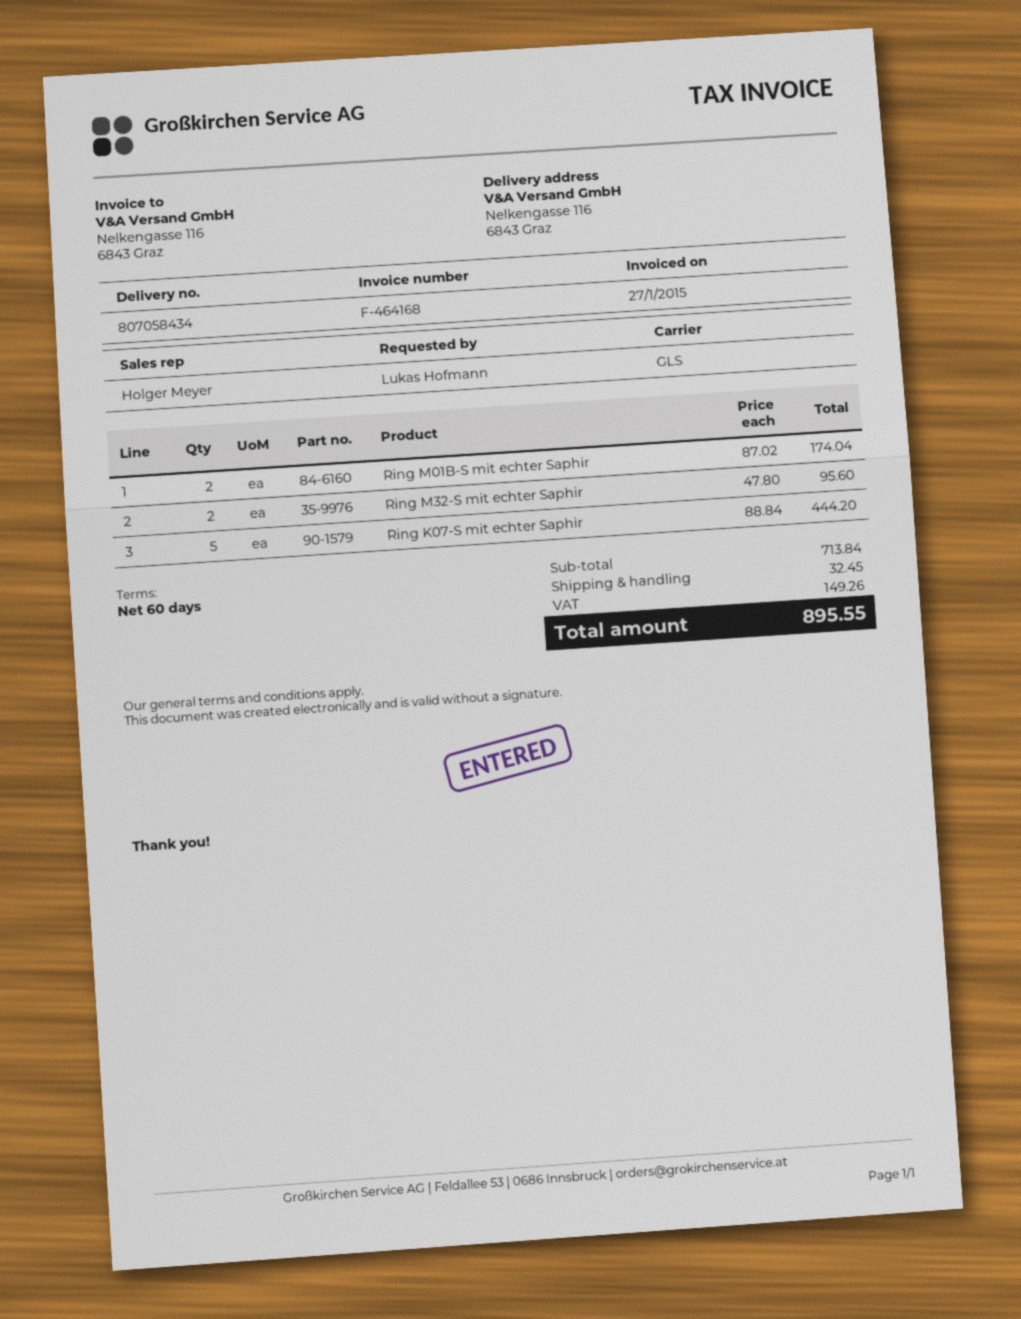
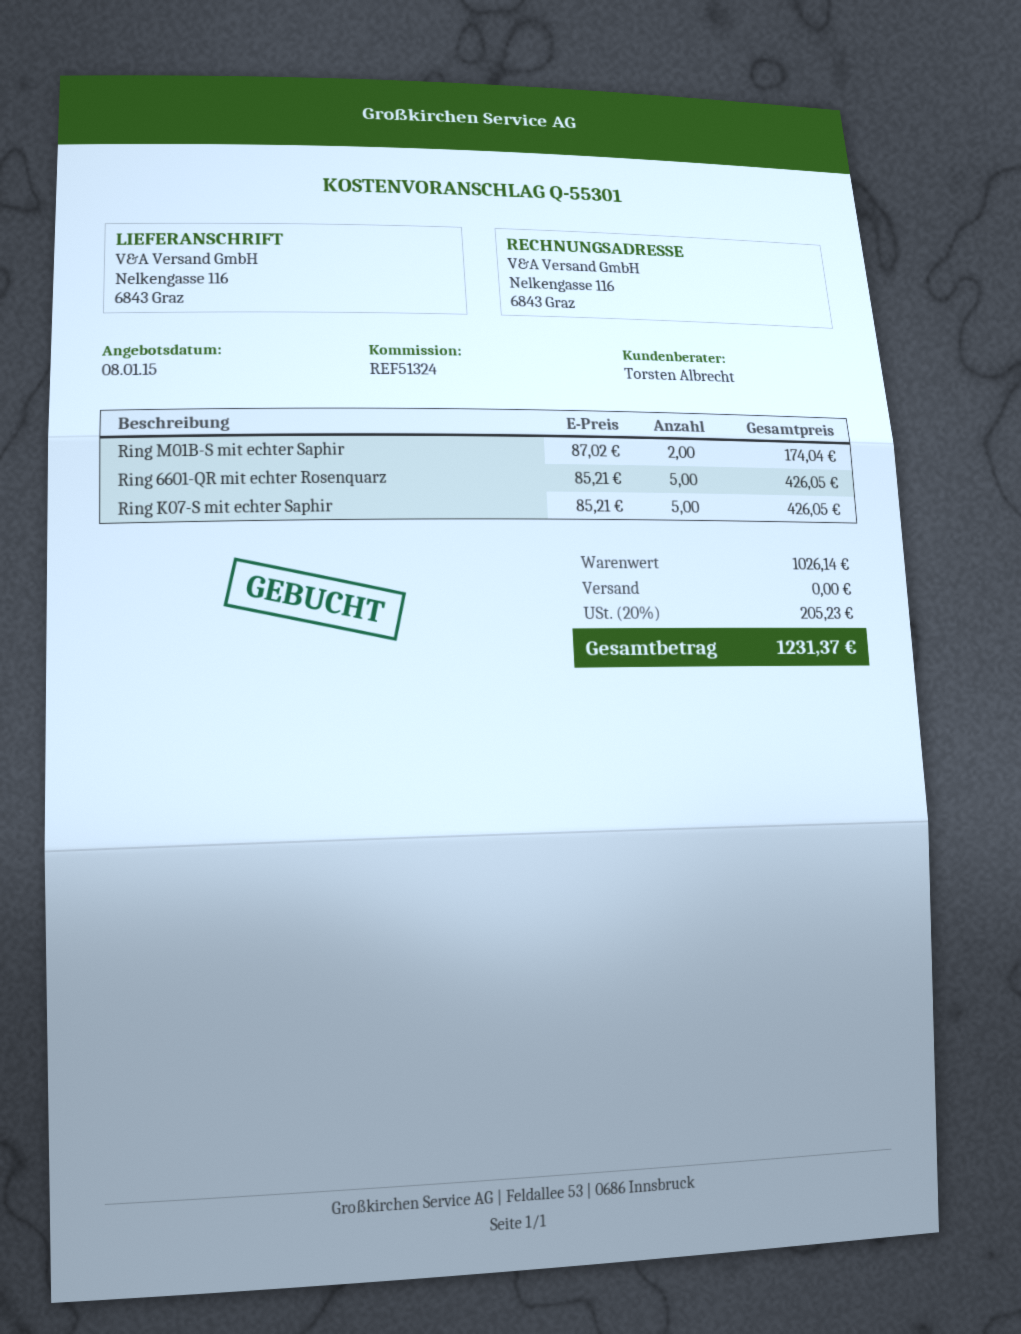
sales rep: Holger Meyer -> Torsten Albrecht
Ring M32-S mit echter Saphir: 2 x 47.80 = 95.60 -> none
Ring K07-S mit echter Saphir: 5 x 88.84 = 444.20 -> 5 x 85.21 = 426.05
Ring 6601-QR mit echter Rosenquarz: none -> 5 x 85.21 = 426.05
subtotal: 713.84 -> 1026.14
shipping: 32.45 -> 0.00
tax: 149.26 -> 205.23
total: 895.55 -> 1231.37

